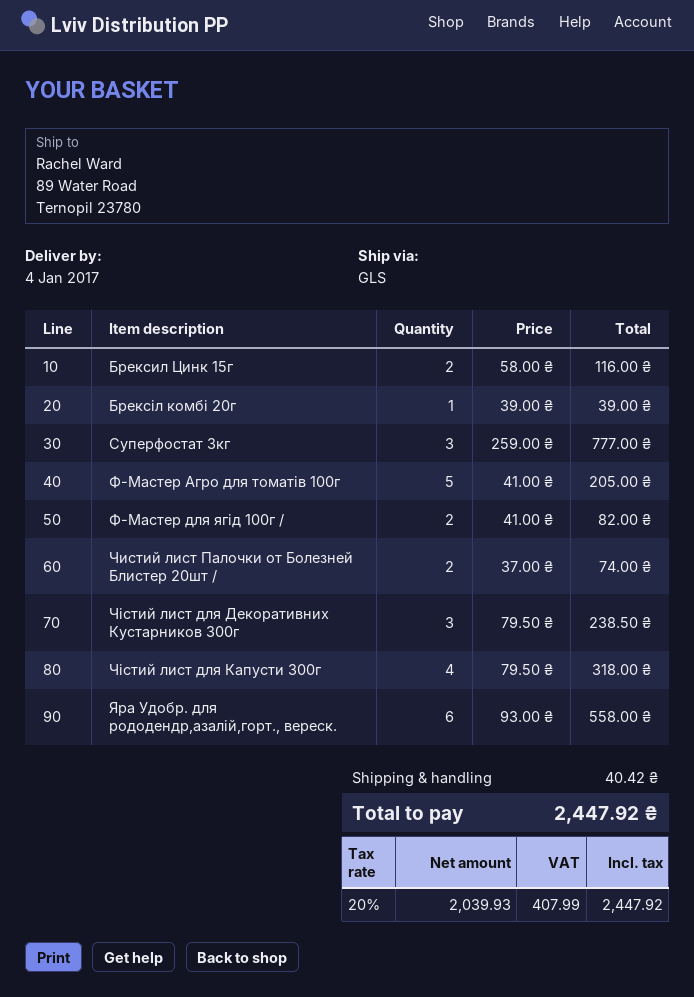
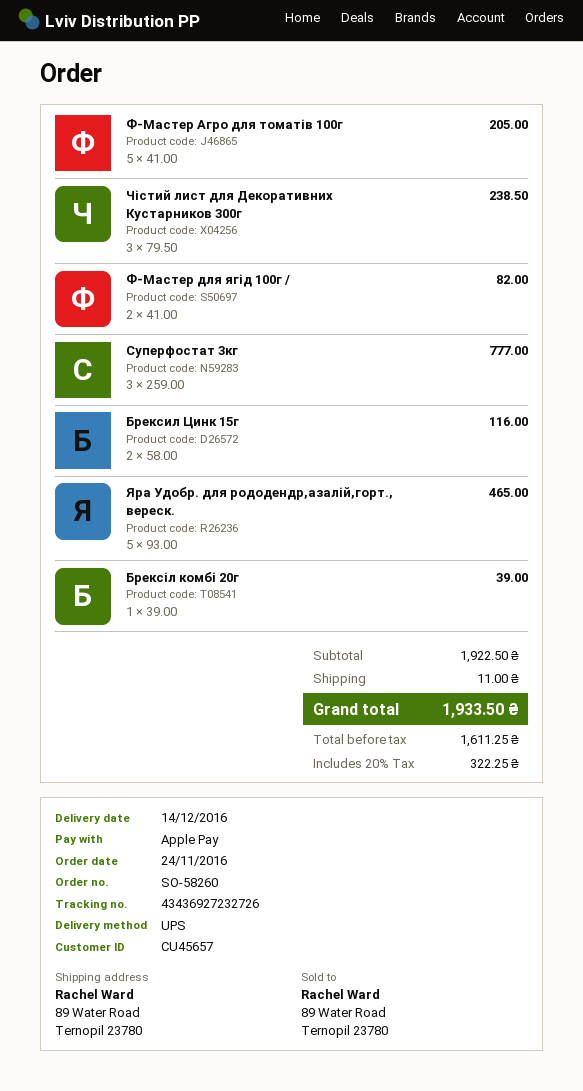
delivery date: 2017-01-04 -> 2016-12-14
shipping method: GLS -> UPS
Чистий лист Палочки от Болезней Блистер 20шт /: 2 x 37.00 = 74.00 -> none
Чістий лист для Капусти 300г: 4 x 79.50 = 318.00 -> none
Яра Удобр. для рододендр,азалій,горт., вереск.: 6 x 93.00 = 558.00 -> 5 x 93.00 = 465.00
shipping: 40.42 -> 11.00
net: 2039.93 -> 1611.25
tax: 20% = 407.99 -> 20% = 322.25
total: 2447.92 -> 1933.50

